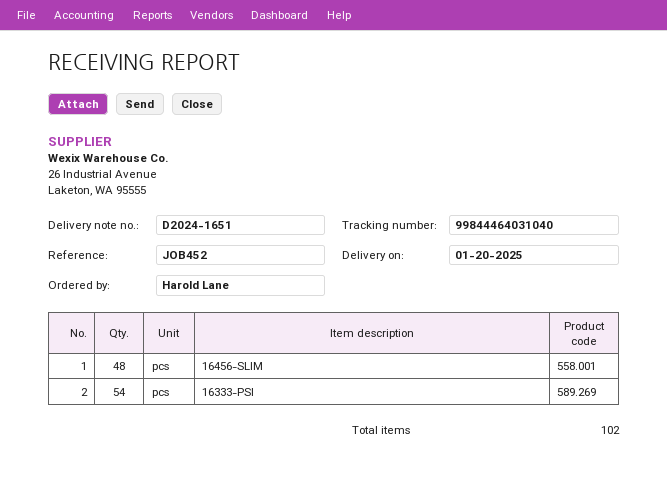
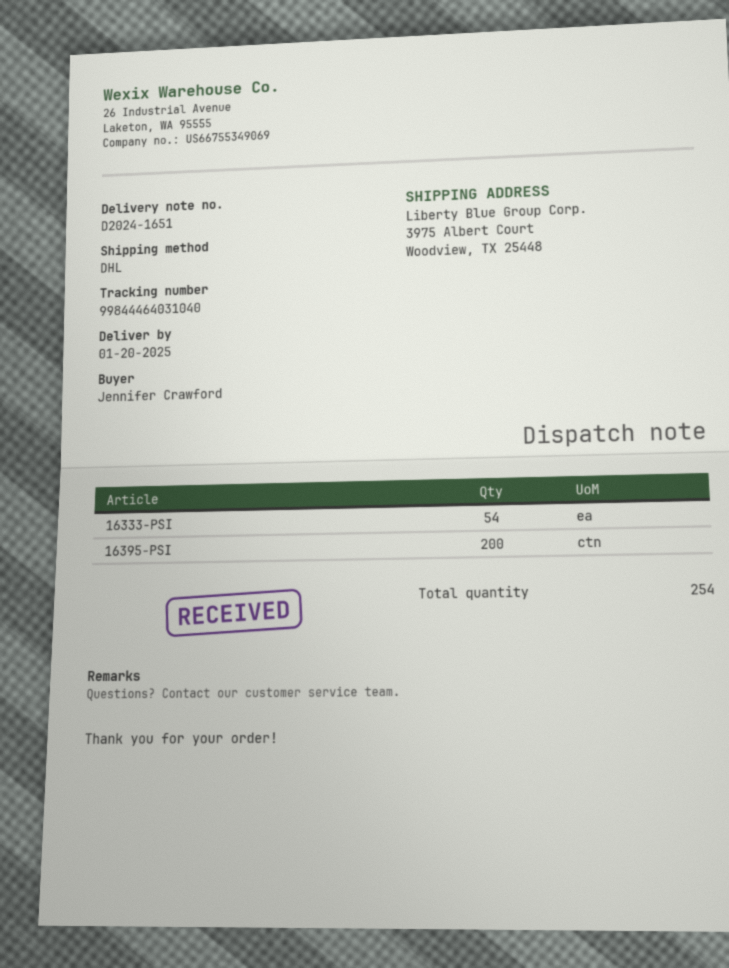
ordered by: Harold Lane -> Jennifer Crawford
16456-SLIM: 48 -> none
16395-PSI: none -> 200
total quantity: 102 -> 254

